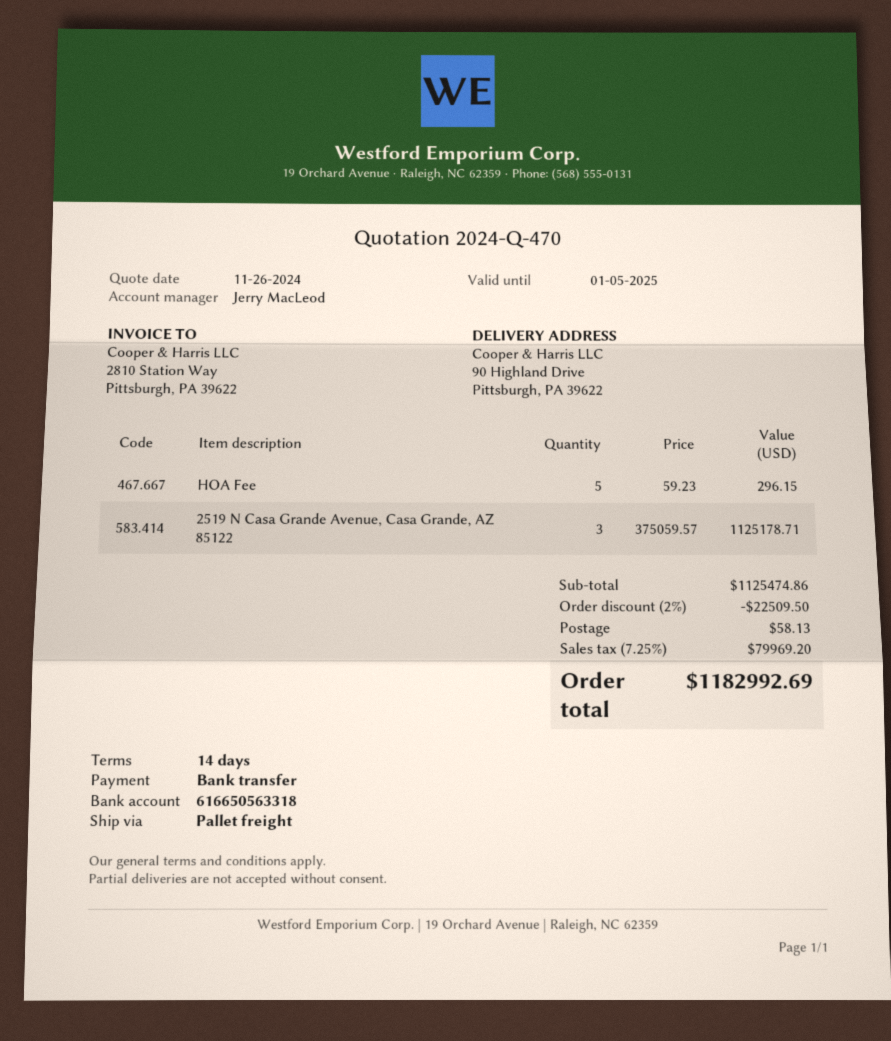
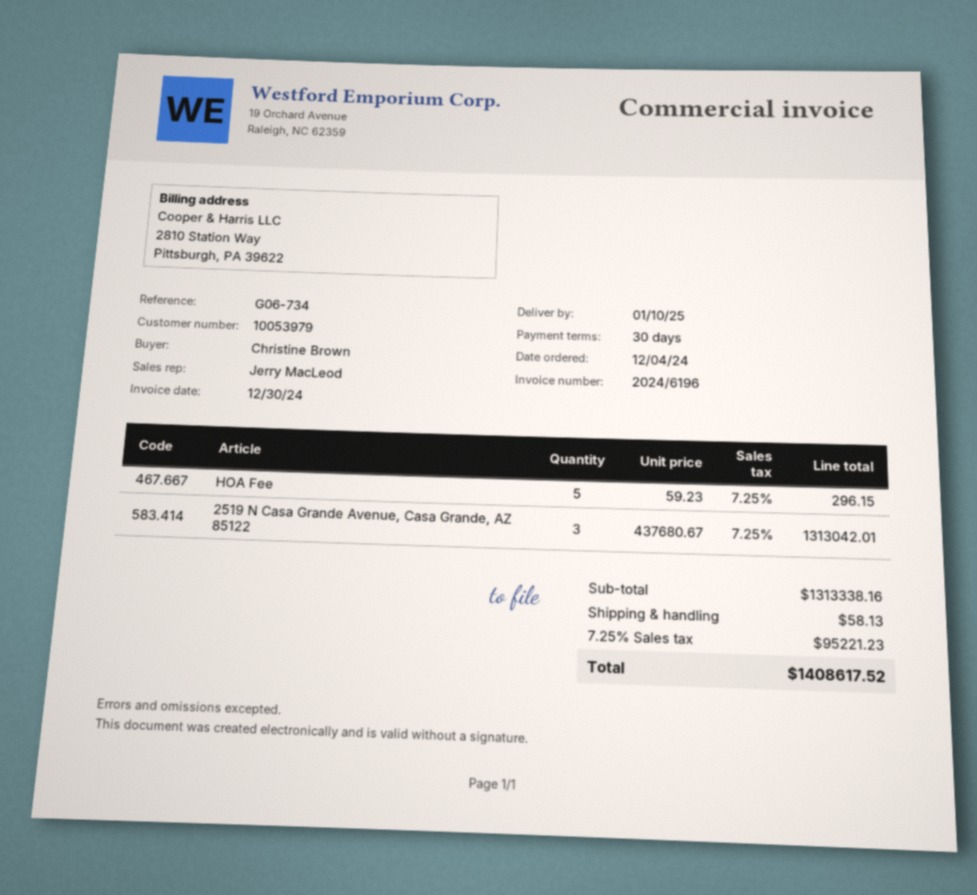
payment terms: 14 days -> 30 days
2519 N Casa Grande Avenue, Casa Grande, AZ 85122: 3 x 375059.57 = 1125178.71 -> 3 x 437680.67 = 1313042.01
subtotal: 1125474.86 -> 1313338.16
discount: 2% = 22509.50 -> none
tax: 7.25% = 79969.20 -> 7.25% = 95221.23
total: 1182992.69 -> 1408617.52

